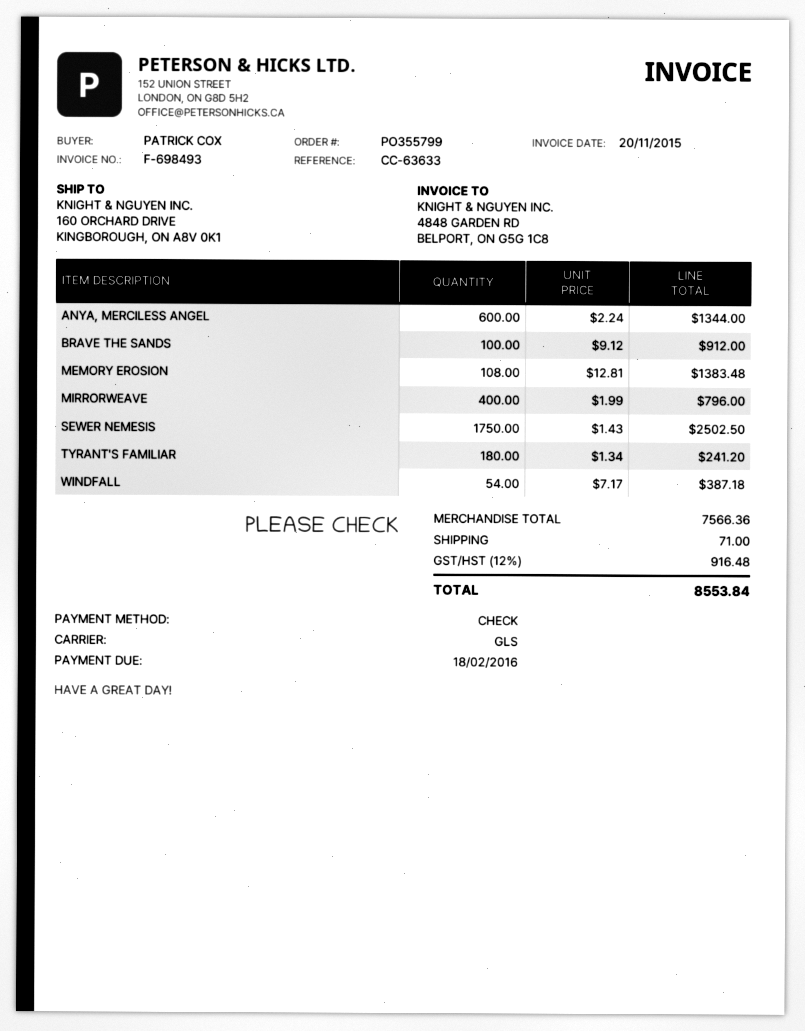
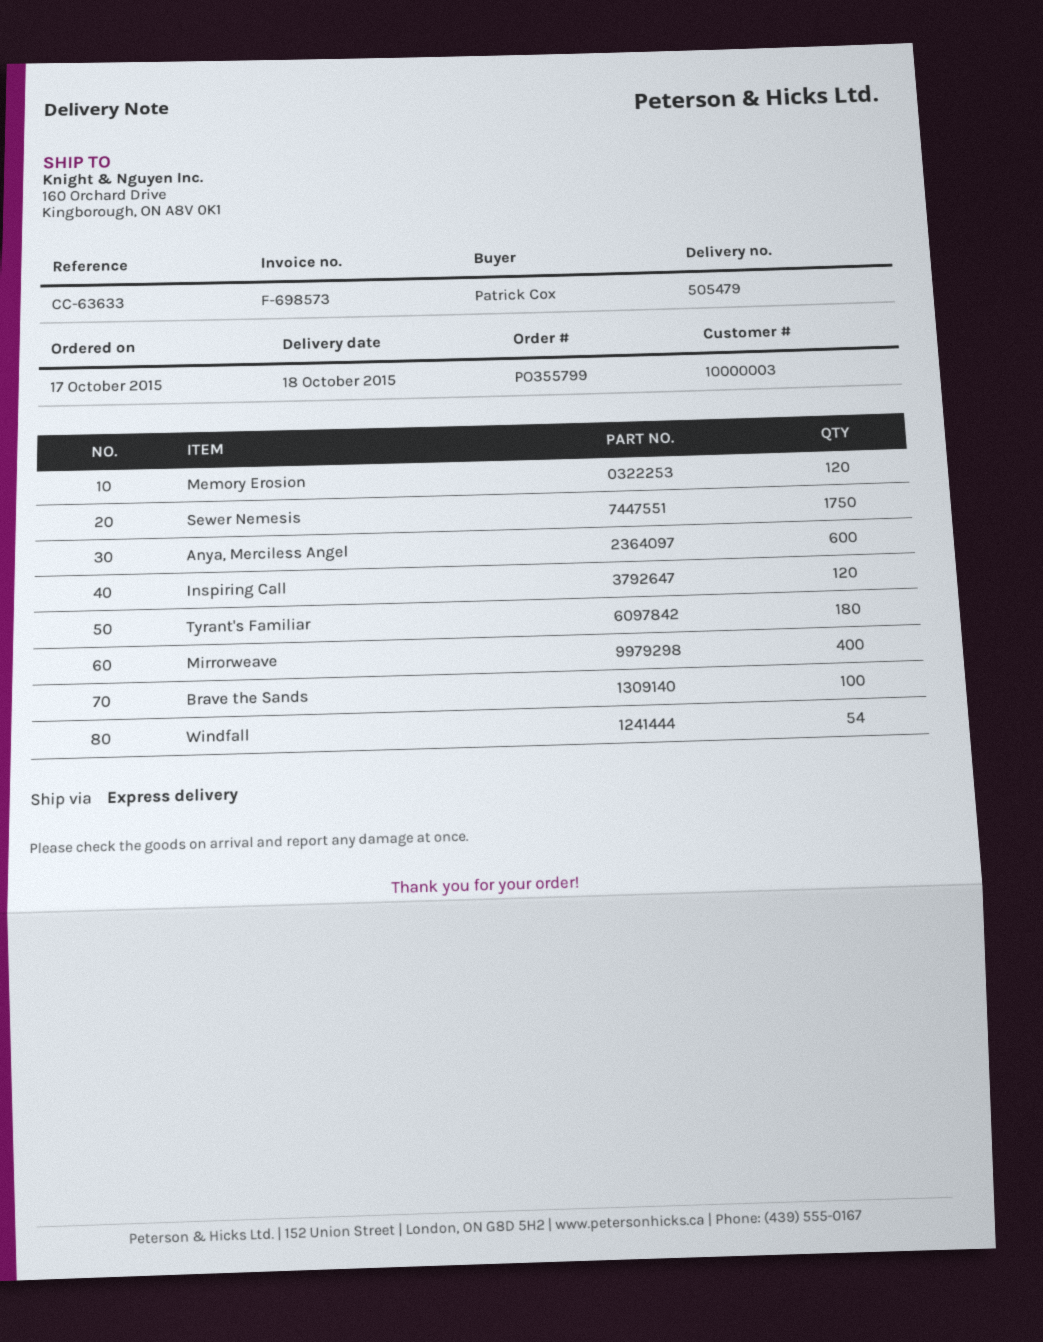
invoice number: F-698493 -> F-698573
shipping method: GLS -> express
MEMORY EROSION: 108 -> 120
Inspiring Call: none -> 120

